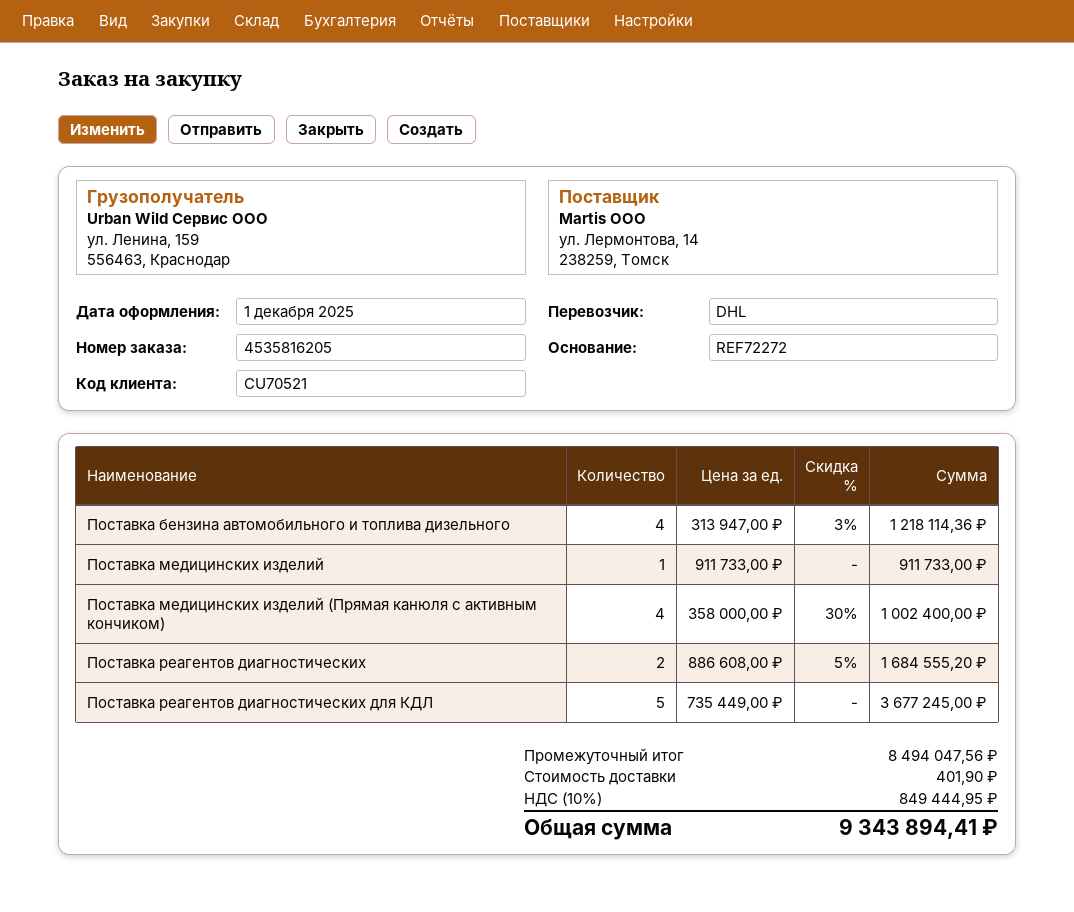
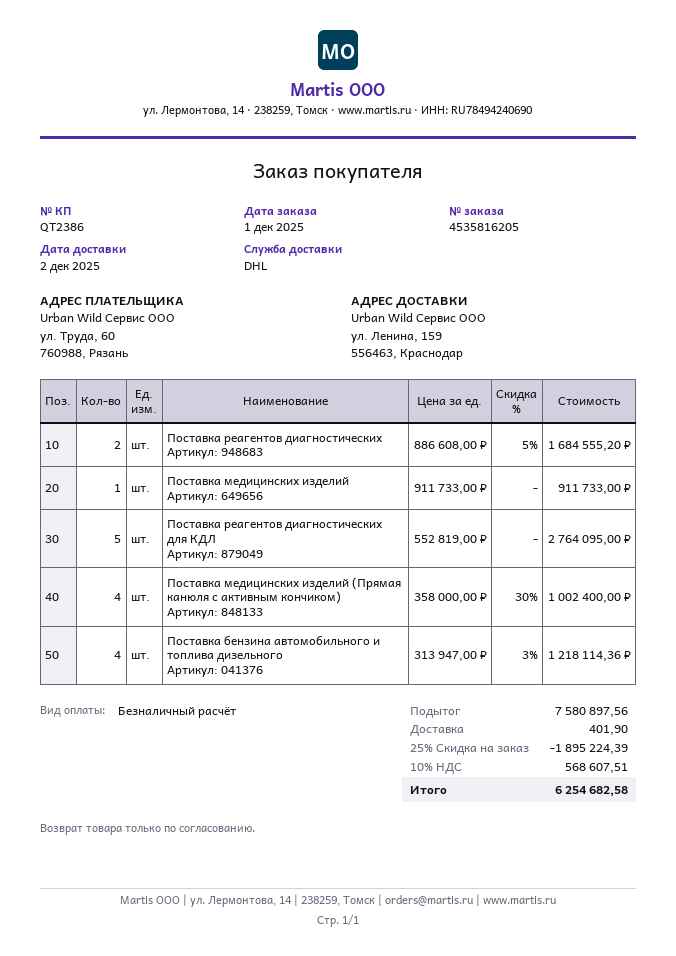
Поставка реагентов диагностических для КДЛ: 5 x 735449.00 = 3677245.00 -> 5 x 552819.00 = 2764095.00
subtotal: 8494047.56 -> 7580897.56
discount: none -> 25% = 1895224.39
tax: 10% = 849444.95 -> 10% = 568607.51
total: 9343894.41 -> 6254682.58

